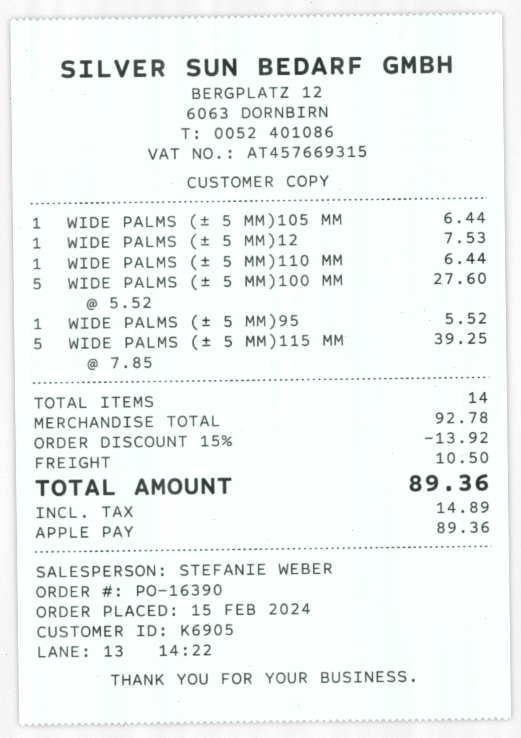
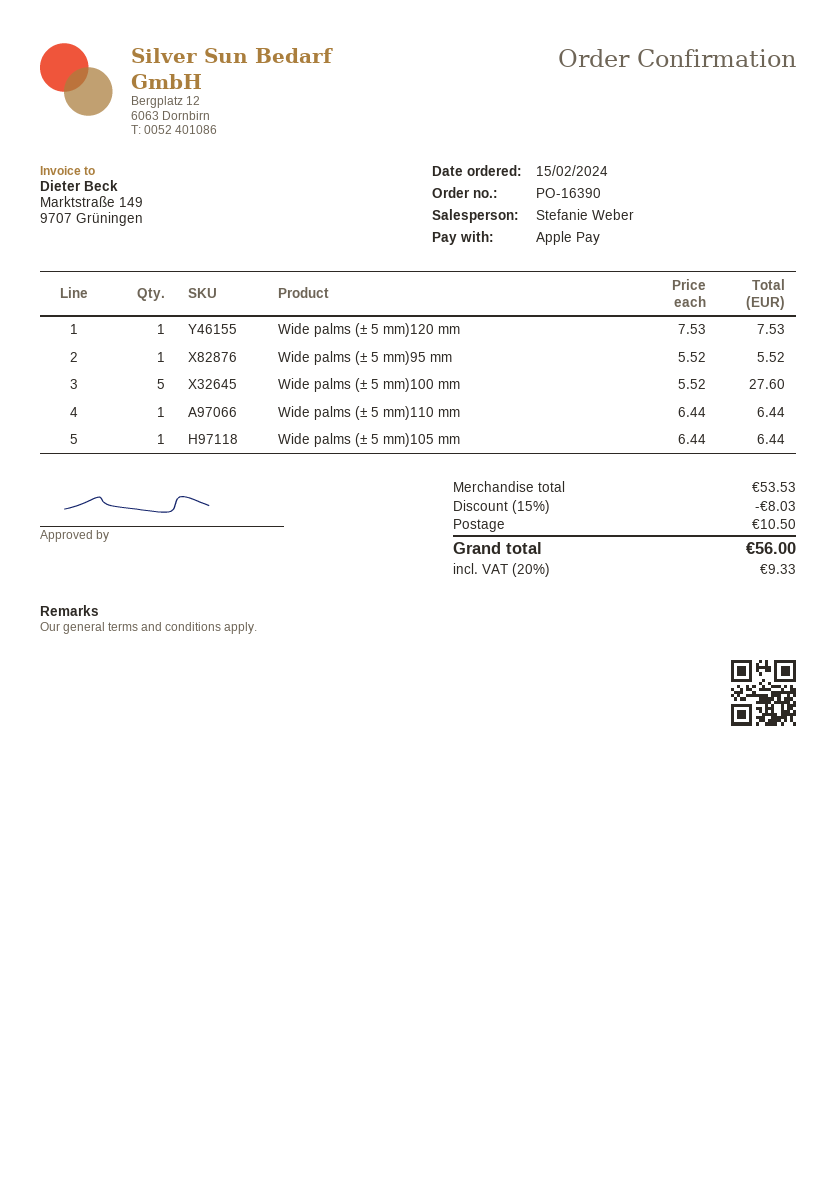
WIDE PALMS (± 5 MM)115 MM: 5 x 7.85 = 39.25 -> none
subtotal: 92.78 -> 53.53
discount: 15% = 13.92 -> 15% = 8.03
tax: 14.89 -> 9.33
total: 89.36 -> 56.00

